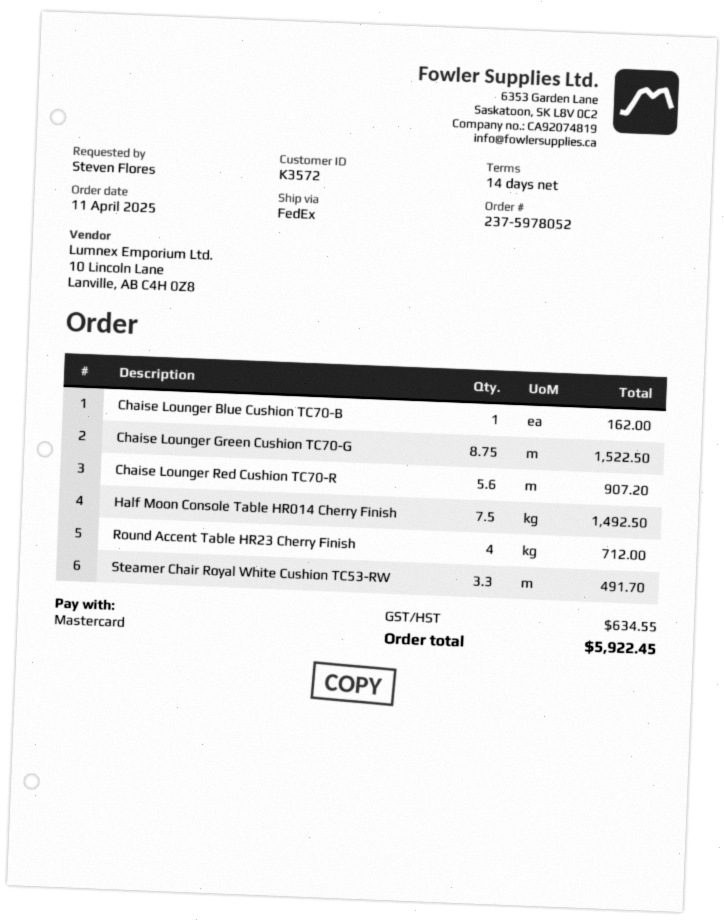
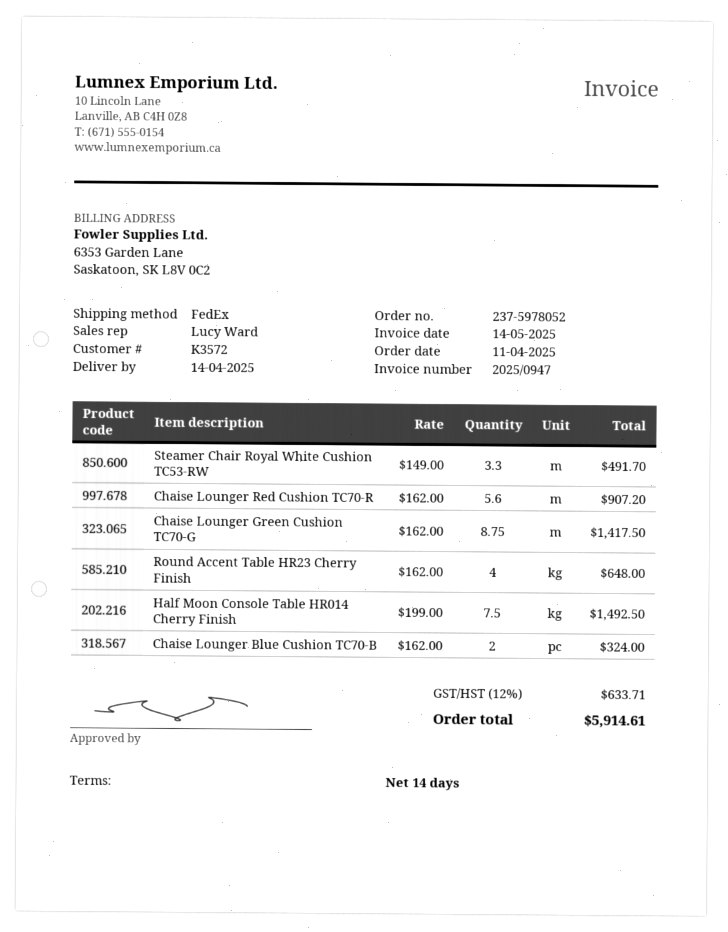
Chaise Lounger Blue Cushion TC70-B: 1 for 162.00 -> 2 for 324.00
Chaise Lounger Green Cushion TC70-G: 8.75 for 1522.50 -> 8.75 for 1417.50
Round Accent Table HR23 Cherry Finish: 4 for 712.00 -> 4 for 648.00
tax: 634.55 -> 633.71
total: 5922.45 -> 5914.61

